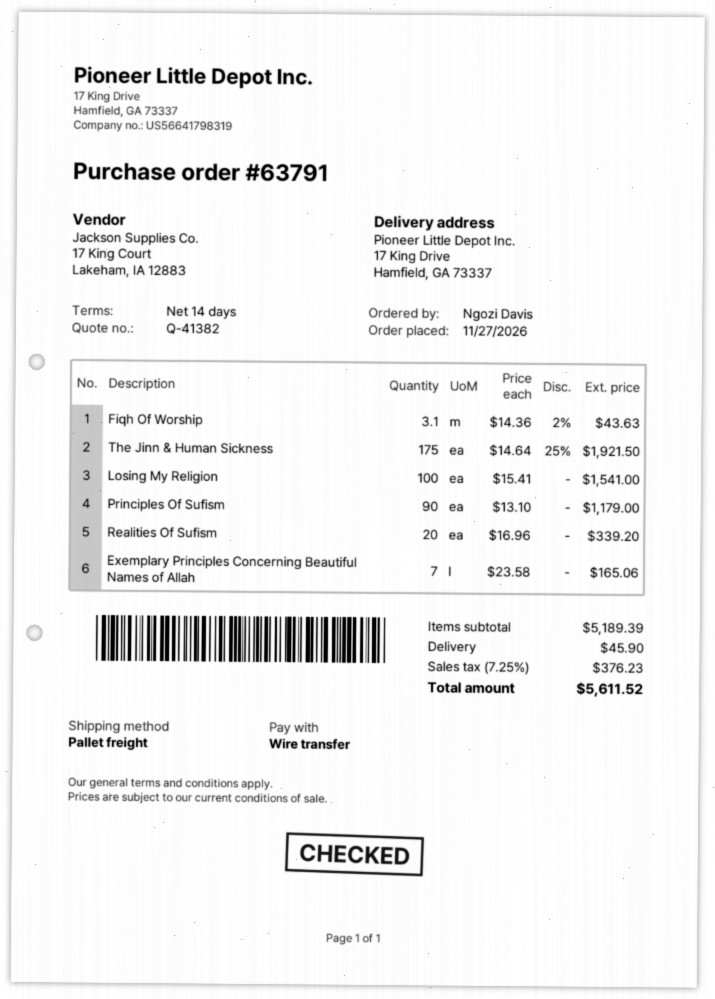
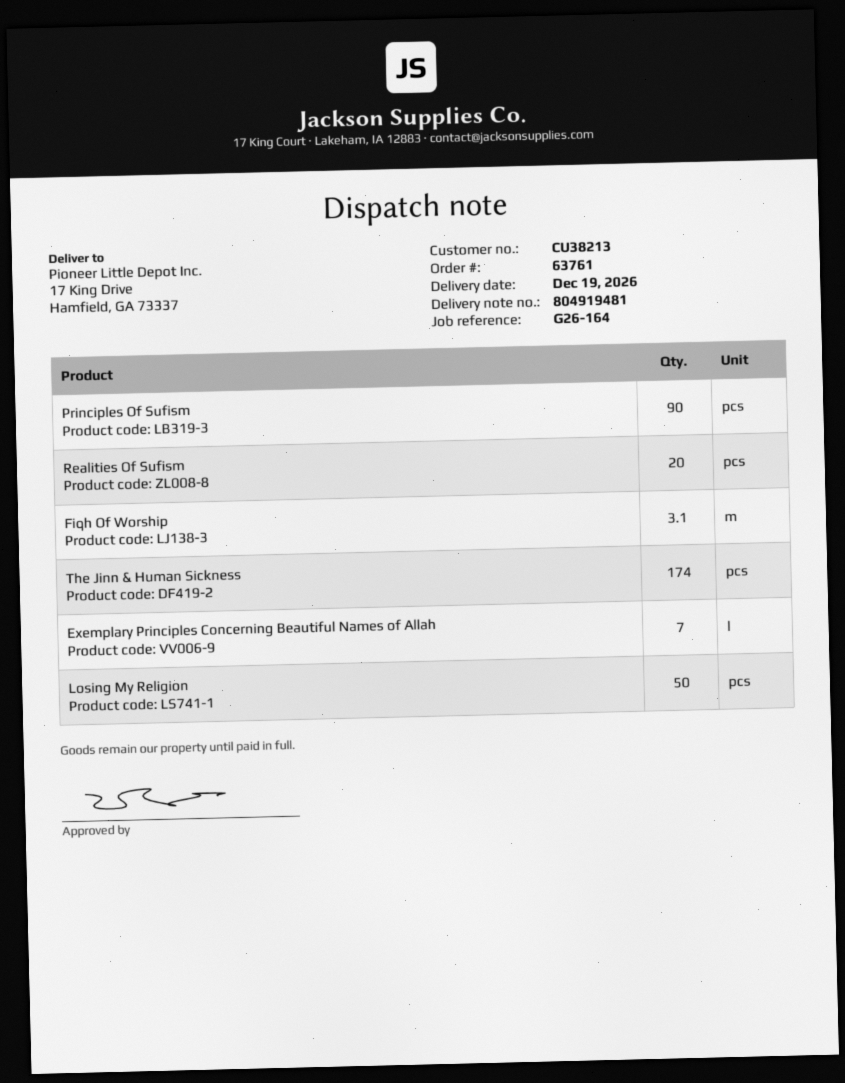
order number: 63791 -> 63761
The Jinn & Human Sickness: 175 -> 174
Losing My Religion: 100 -> 50

